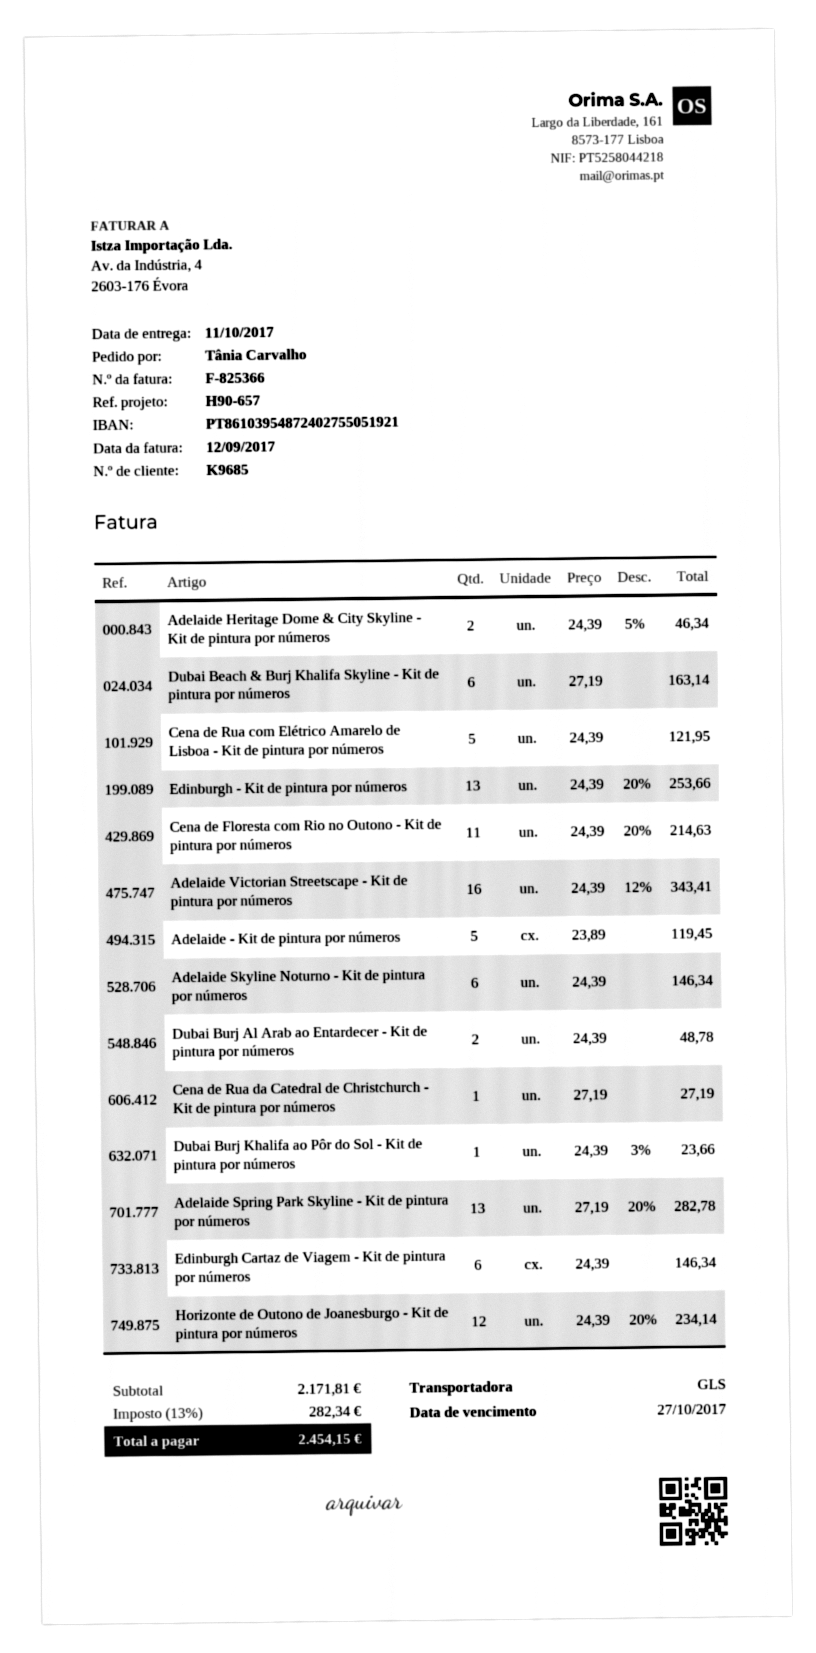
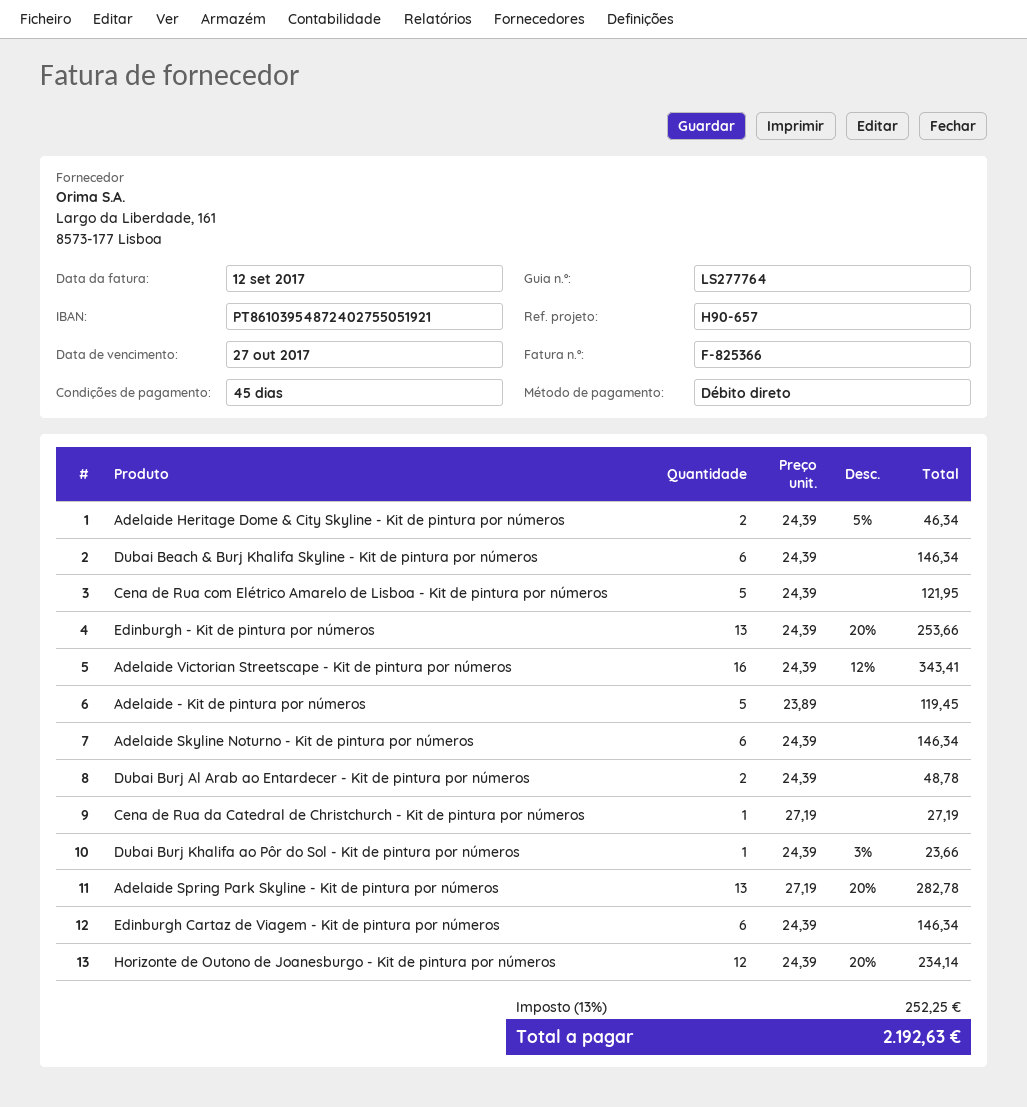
Dubai Beach & Burj Khalifa Skyline - Kit de pintura por números: 6 x 27.19 = 163.14 -> 6 x 24.39 = 146.34
Cena de Floresta com Rio no Outono - Kit de pintura por números: 11 x 24.39 - 20% = 214.63 -> none
tax: 13% = 282.34 -> 13% = 252.25
total: 2454.15 -> 2192.63

